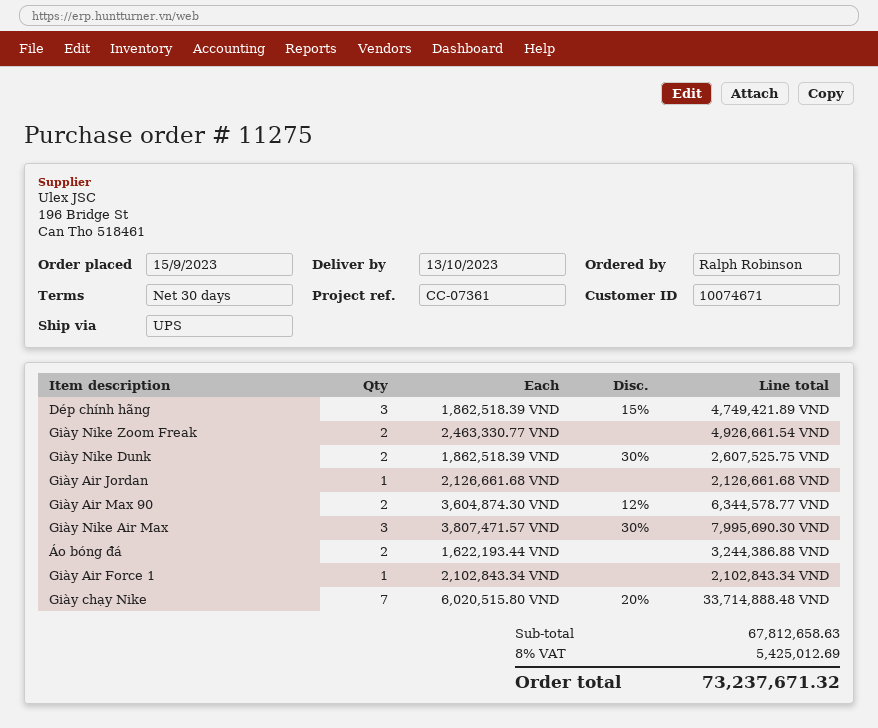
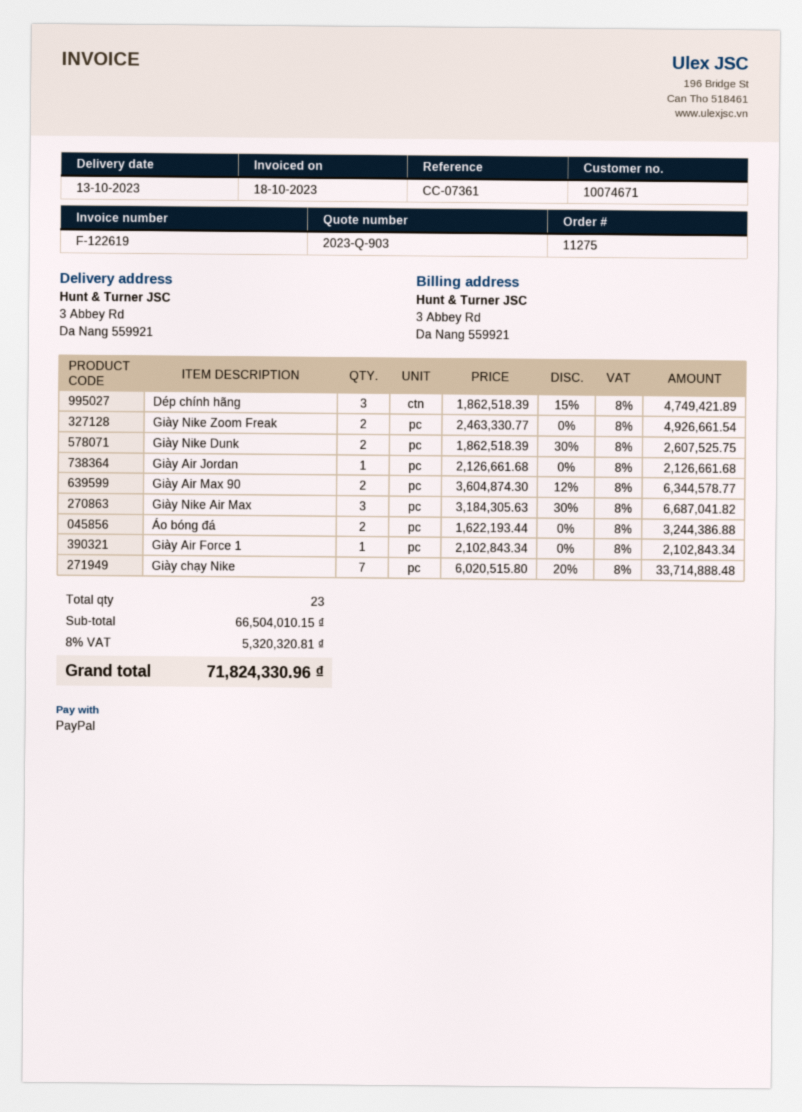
Giày Nike Air Max: 3 x 3807471.57 - 30% = 7995690.30 -> 3 x 3184305.63 - 30% = 6687041.82
subtotal: 67812658.63 -> 66504010.15
tax: 8% = 5425012.69 -> 8% = 5320320.81
total: 73237671.32 -> 71824330.96

